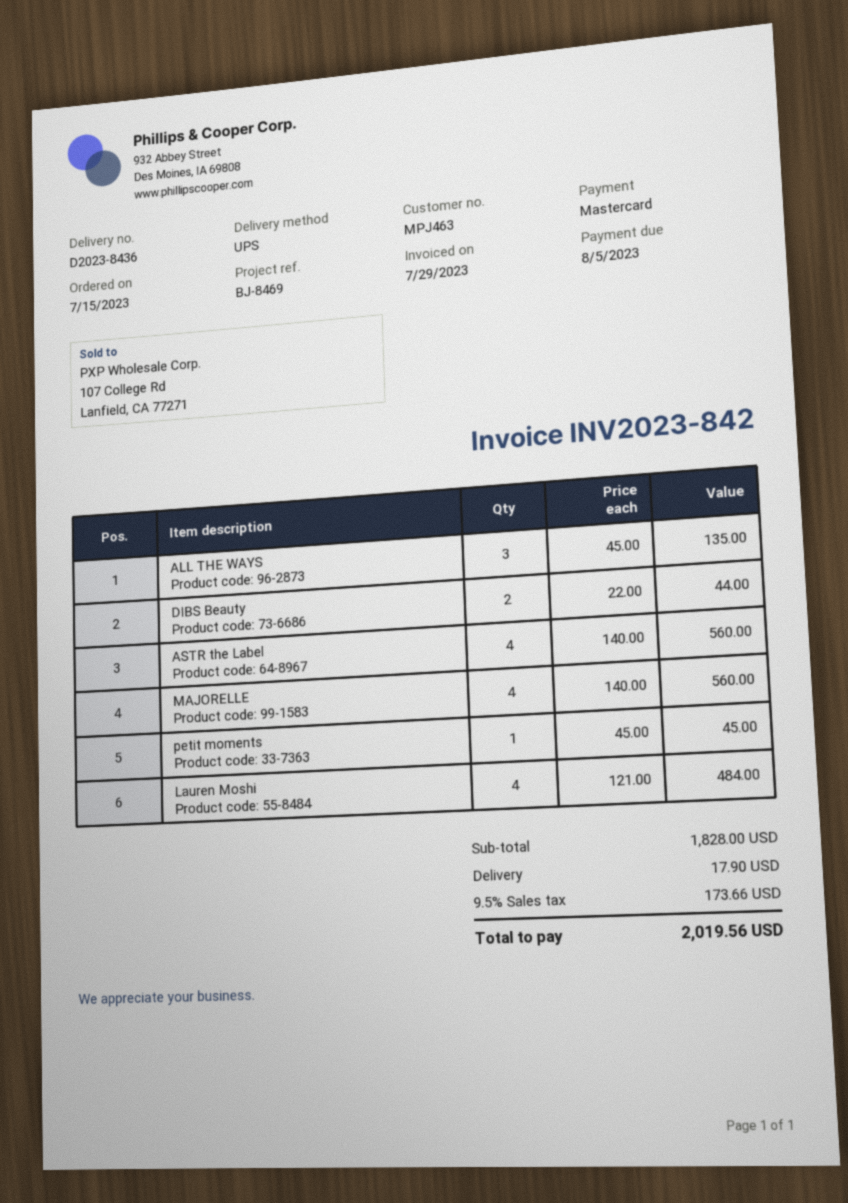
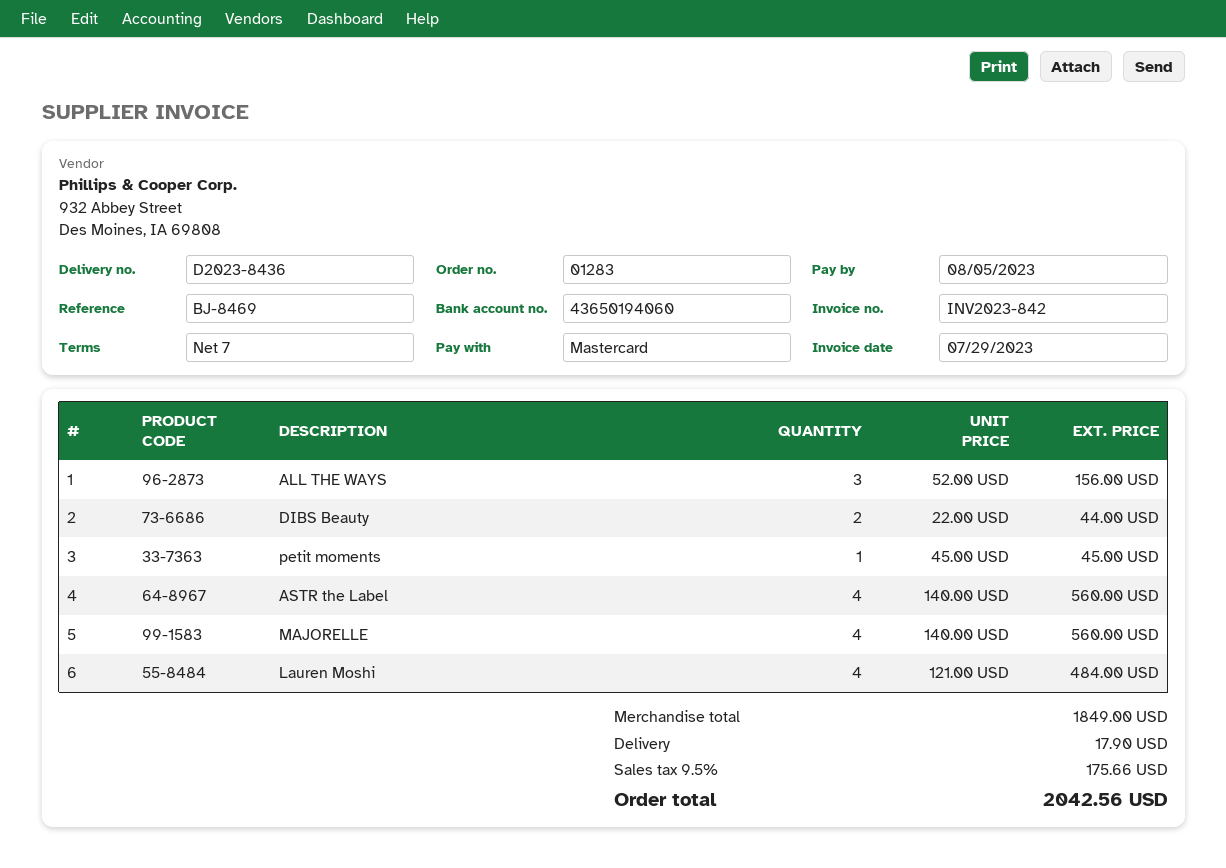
ALL THE WAYS: 3 x 45.00 = 135.00 -> 3 x 52.00 = 156.00
subtotal: 1828.00 -> 1849.00
tax: 9.5% = 173.66 -> 9.5% = 175.66
total: 2019.56 -> 2042.56

